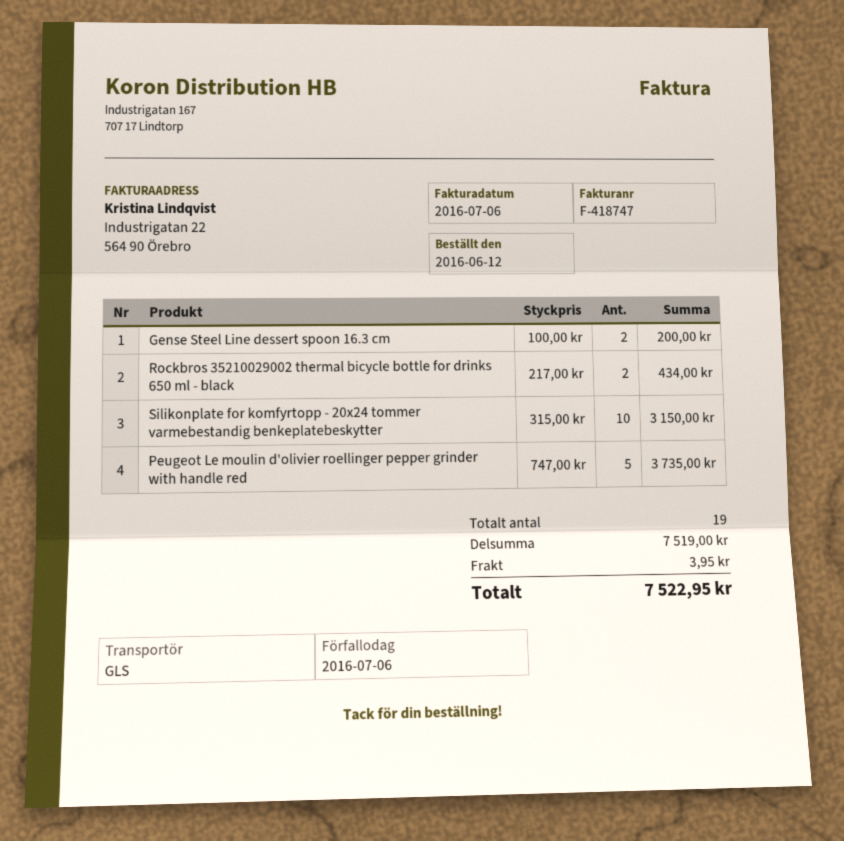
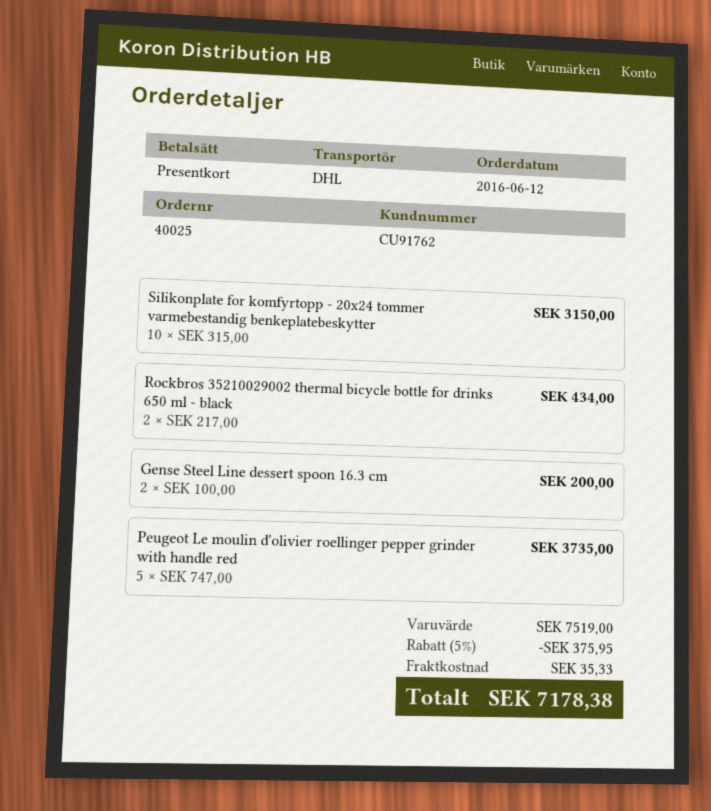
shipping method: GLS -> DHL
discount: none -> 5% = 375.95
shipping: 3.95 -> 35.33
total: 7522.95 -> 7178.38

